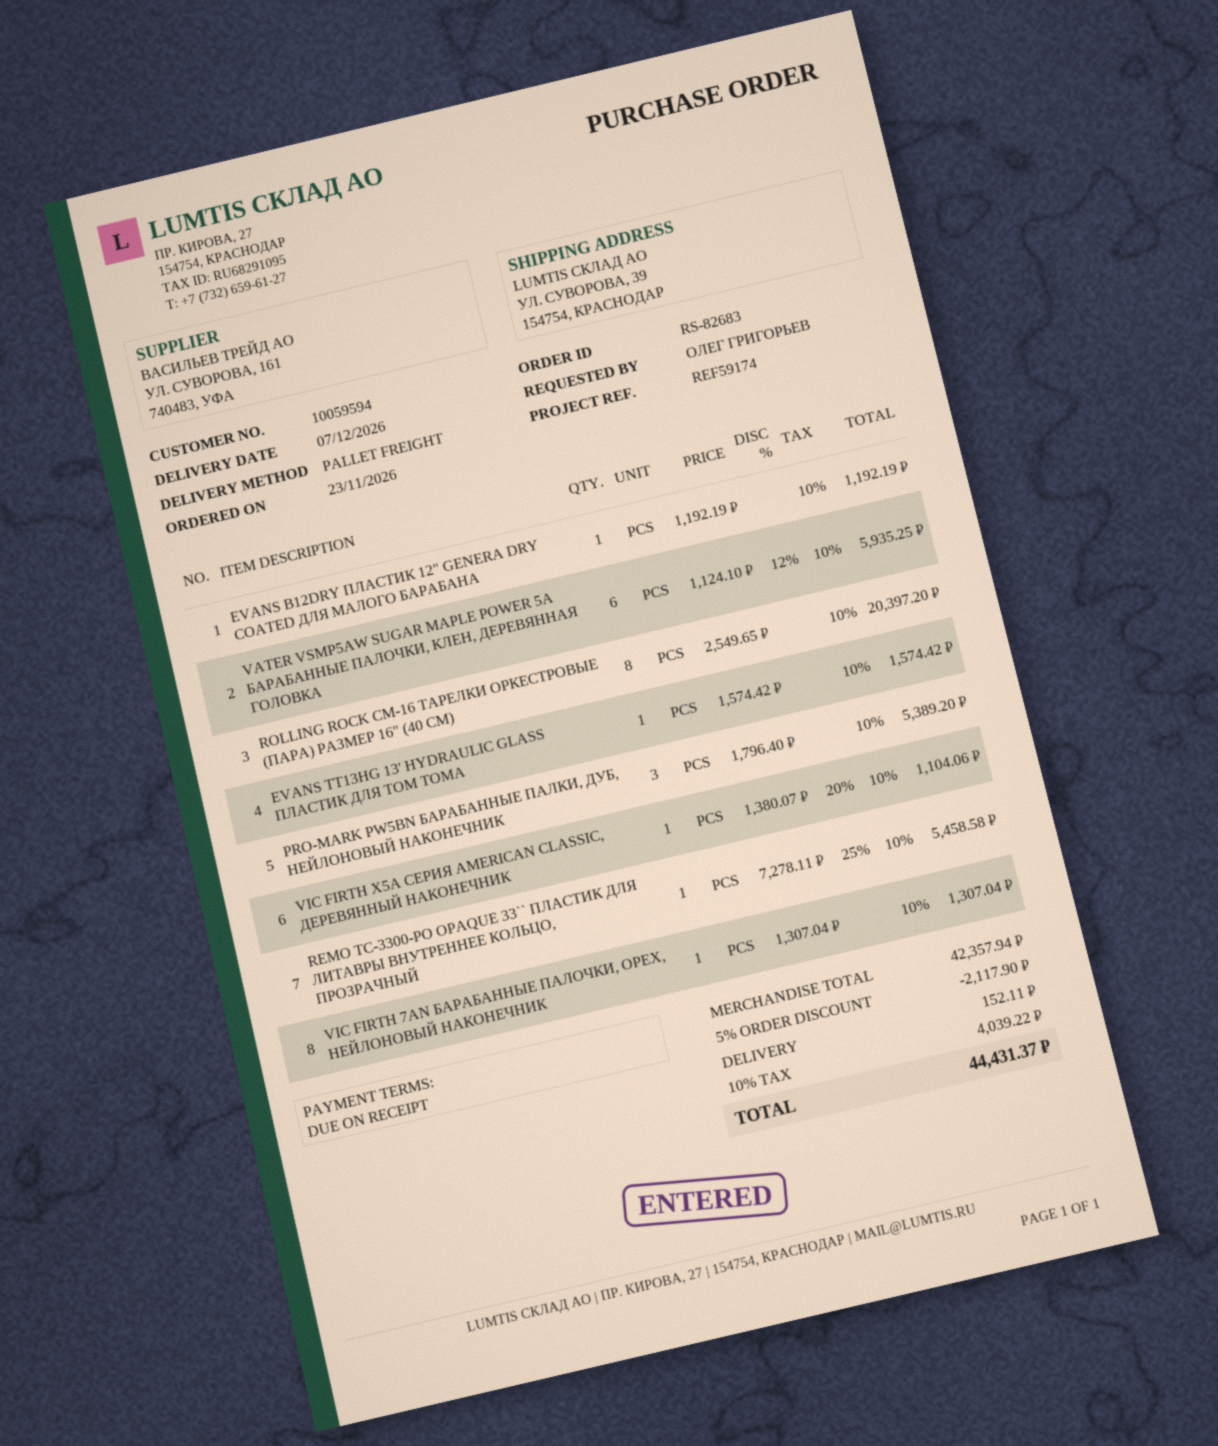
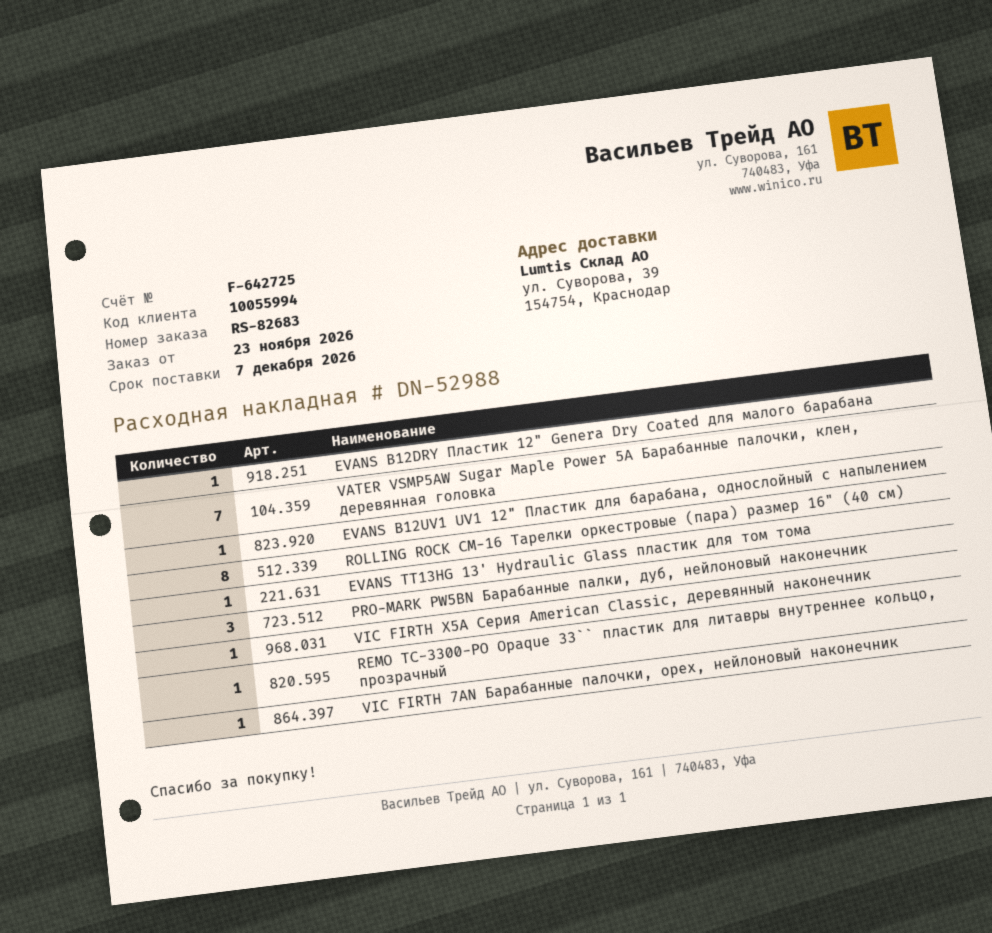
customer number: 10059594 -> 10055994
VATER VSMP5AW SUGAR MAPLE POWER 5A БАРАБАННЫЕ ПАЛОЧКИ, КЛЕН, ДЕРЕВЯННАЯ ГОЛОВКА: 6 -> 7
EVANS B12UV1 UV1 12" Пластик для барабана, однослойный с напылением: none -> 1

